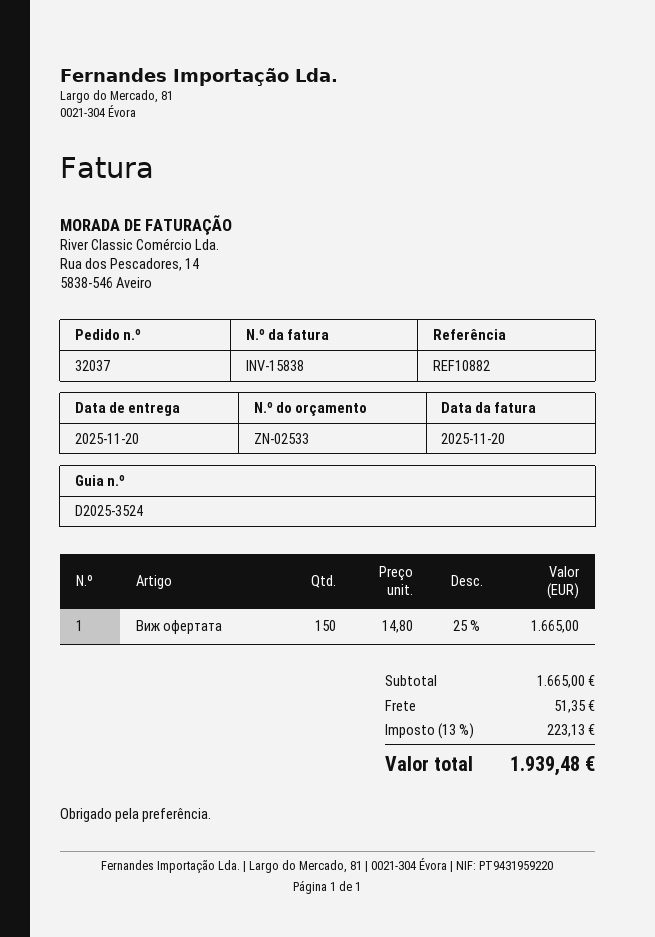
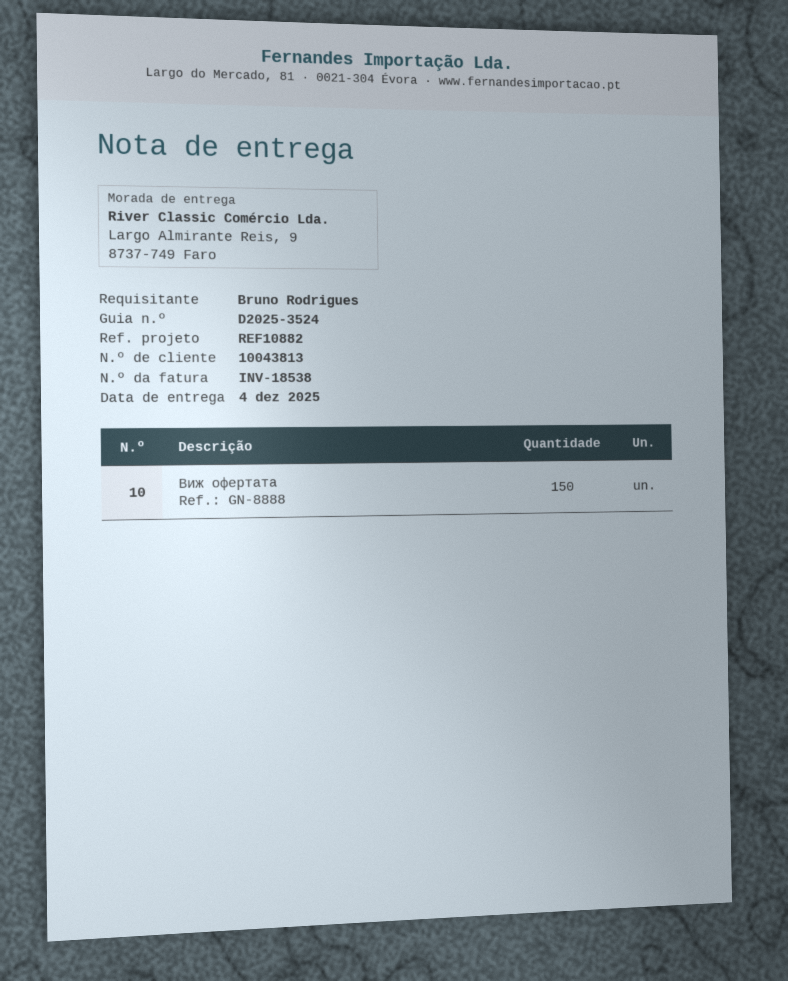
delivery date: 2025-11-20 -> 2025-12-04
invoice number: INV-15838 -> INV-18538

